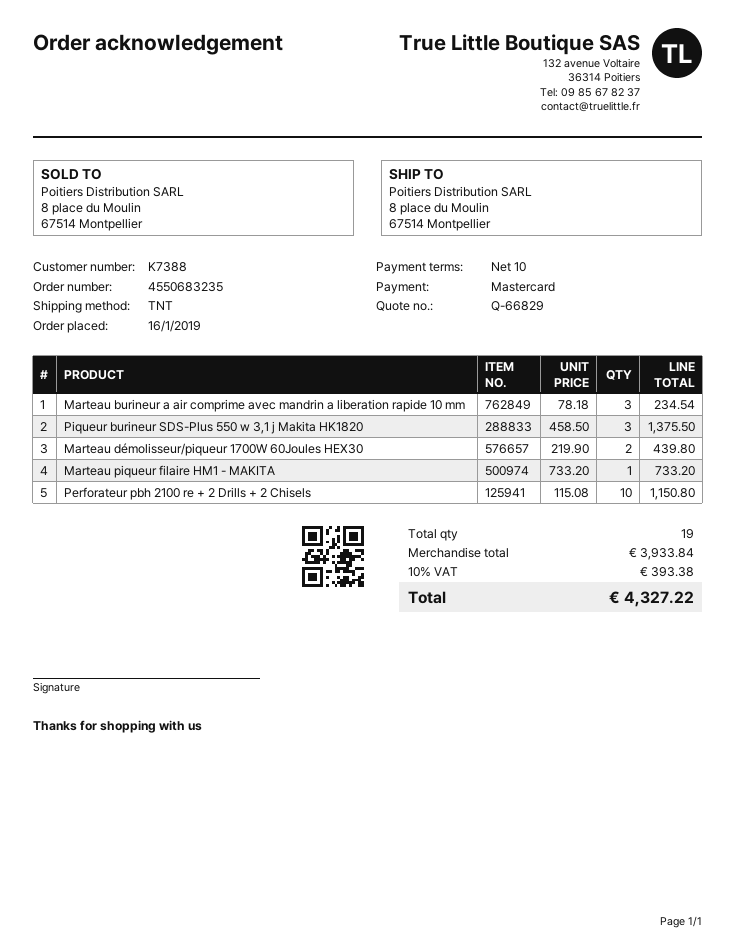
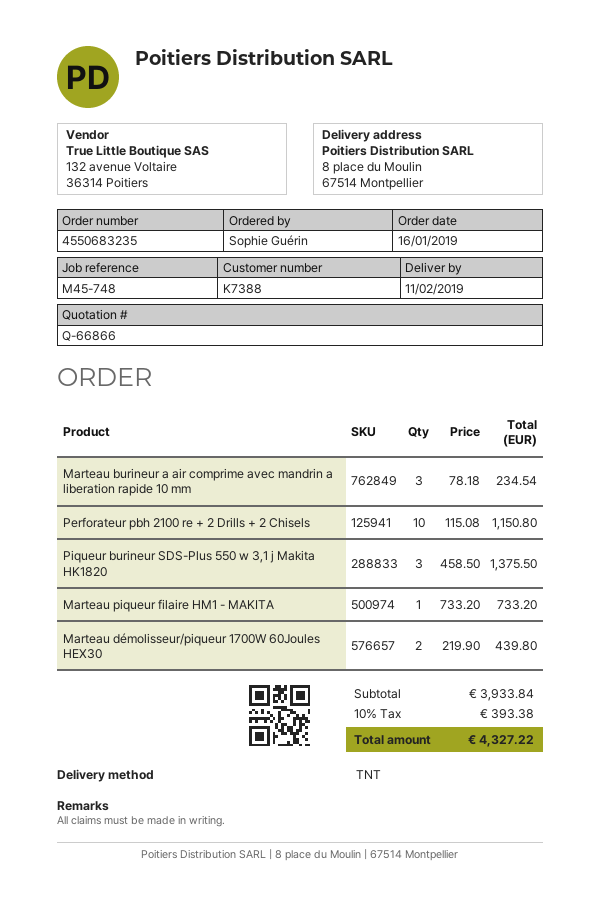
quote number: Q-66829 -> Q-66866

